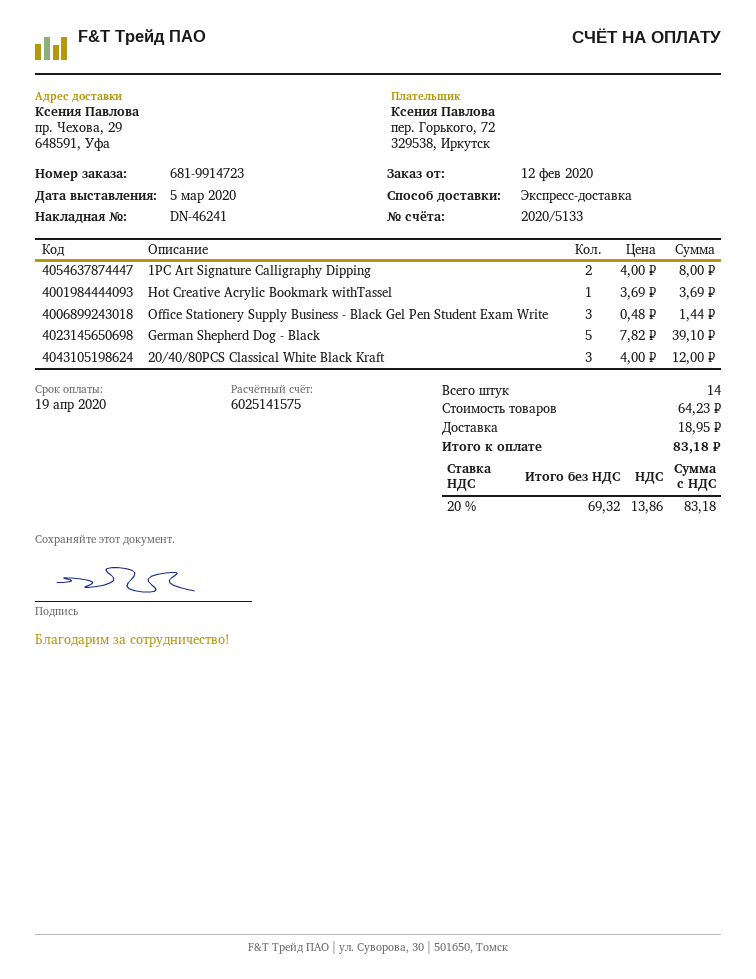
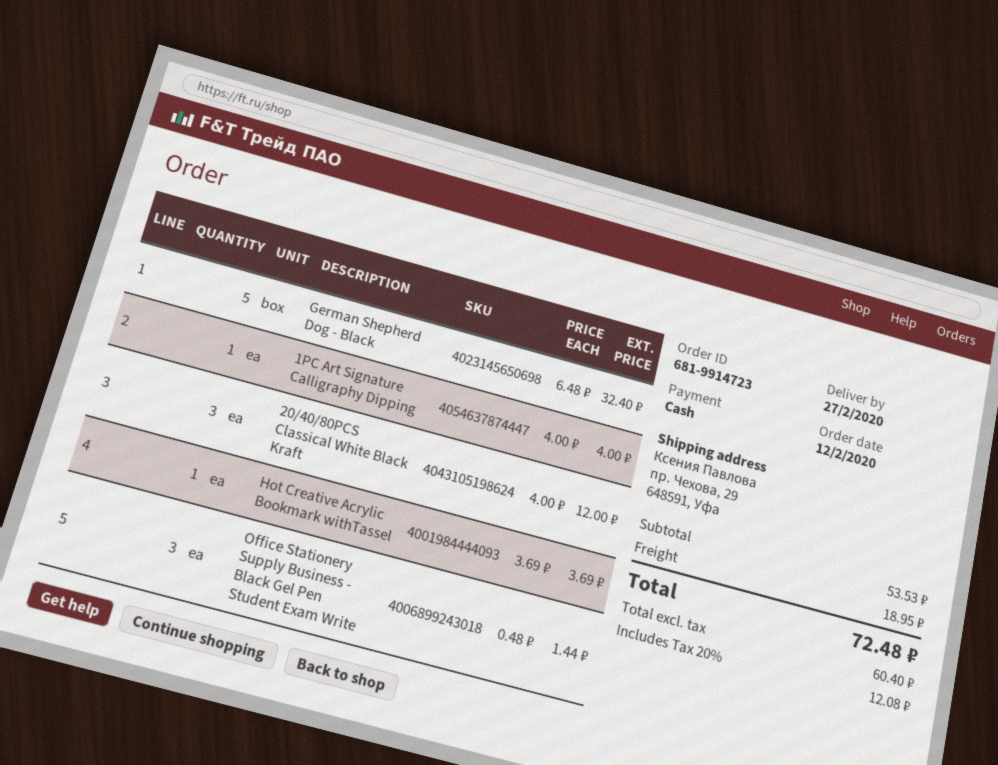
1PC Art Signature Calligraphy Dipping: 2 x 4.00 = 8.00 -> 1 x 4.00 = 4.00
German Shepherd Dog - Black: 5 x 7.82 = 39.10 -> 5 x 6.48 = 32.40
subtotal: 64.23 -> 53.53
net: 69.32 -> 60.40
tax: 20% = 13.86 -> 20% = 12.08
total: 83.18 -> 72.48

